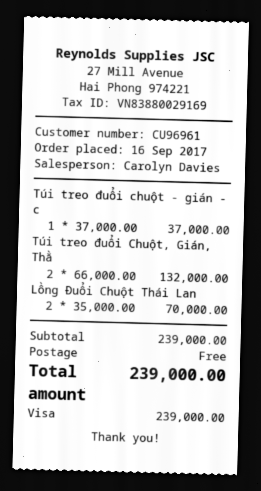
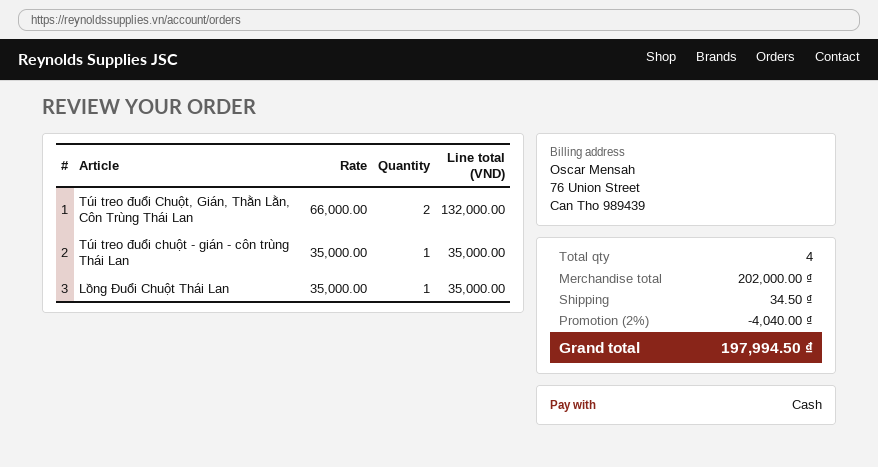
payment method: Visa -> cash
Túi treo đuổi chuột - gián - c: 1 x 37000.00 = 37000.00 -> 1 x 35000.00 = 35000.00
Lồng Đuổi Chuột Thái Lan: 2 x 35000.00 = 70000.00 -> 1 x 35000.00 = 35000.00
subtotal: 239000.00 -> 202000.00
discount: none -> 2% = 4040.00
shipping: 0.00 -> 34.50
total: 239000.00 -> 197994.50

